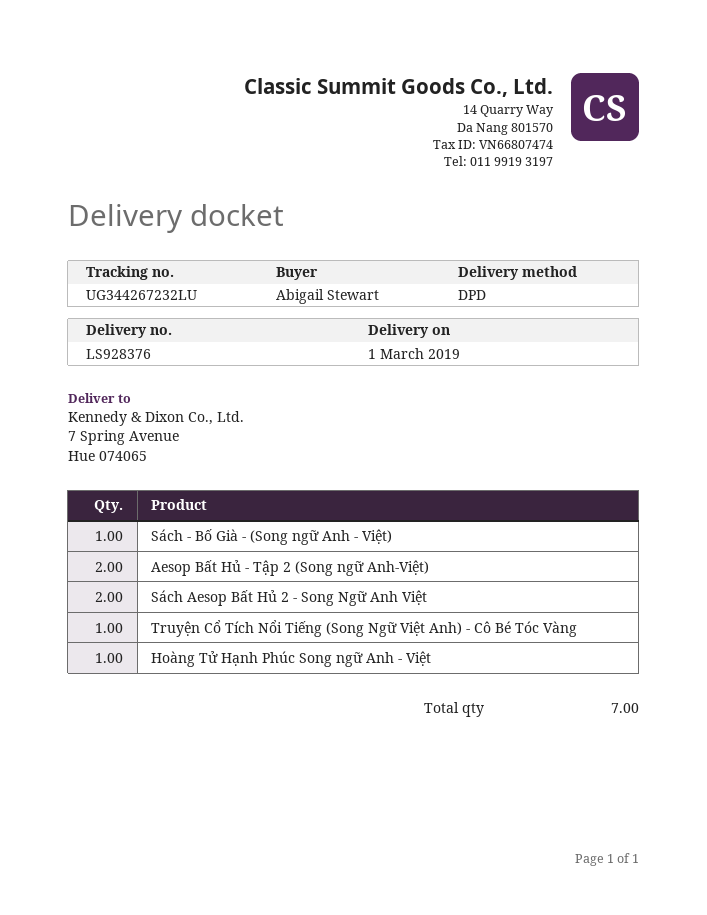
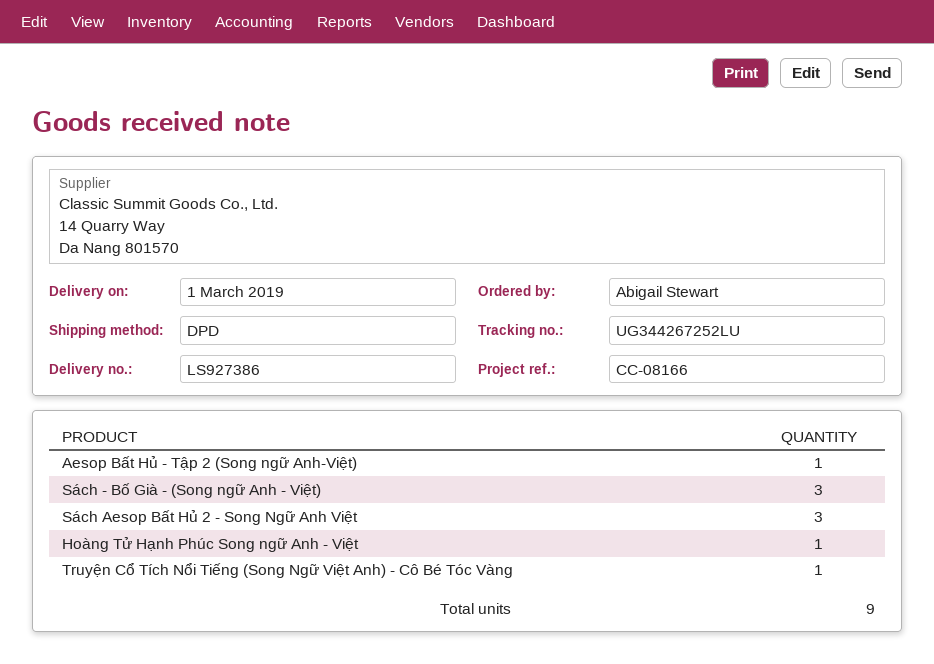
delivery note number: LS928376 -> LS927386
tracking number: UG344267232LU -> UG344267252LU
Sách - Bố Già - (Song ngữ Anh - Việt): 1 -> 3
Aesop Bất Hủ - Tập 2 (Song ngữ Anh-Việt): 2 -> 1
Sách Aesop Bất Hủ 2 - Song Ngữ Anh Việt: 2 -> 3
total quantity: 7 -> 9

